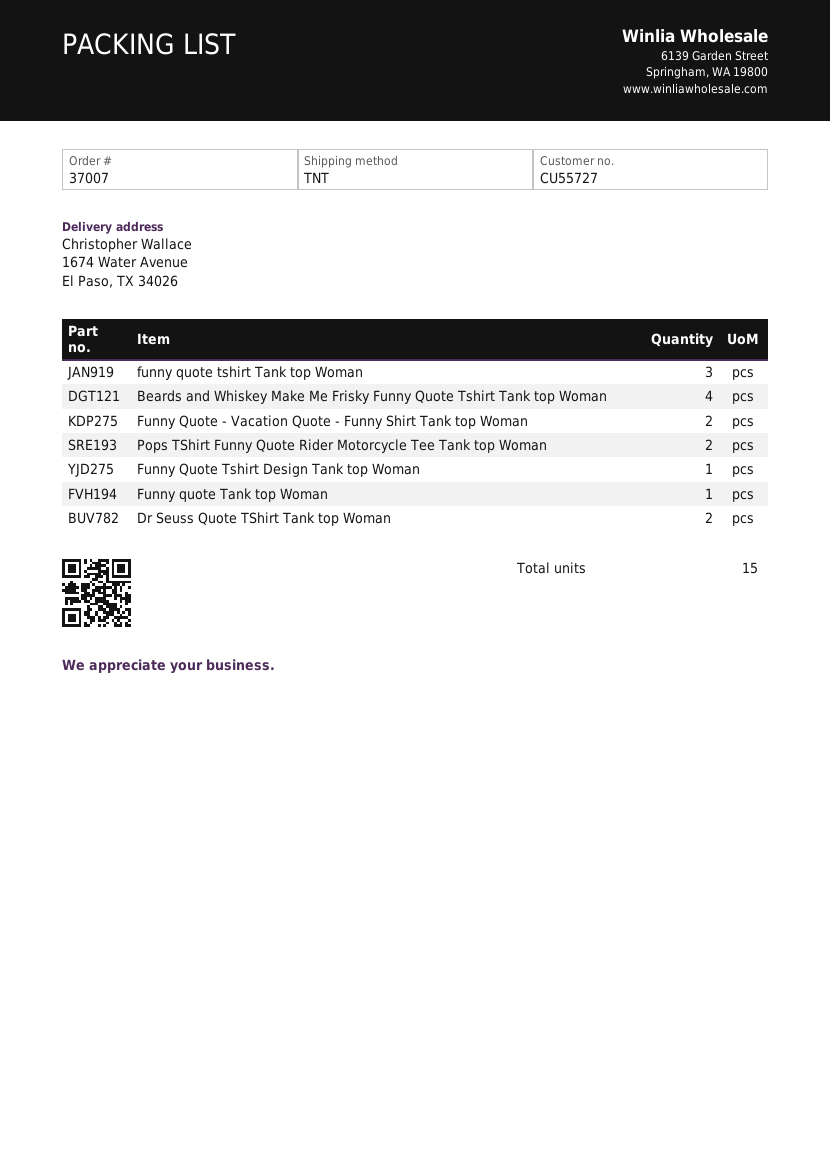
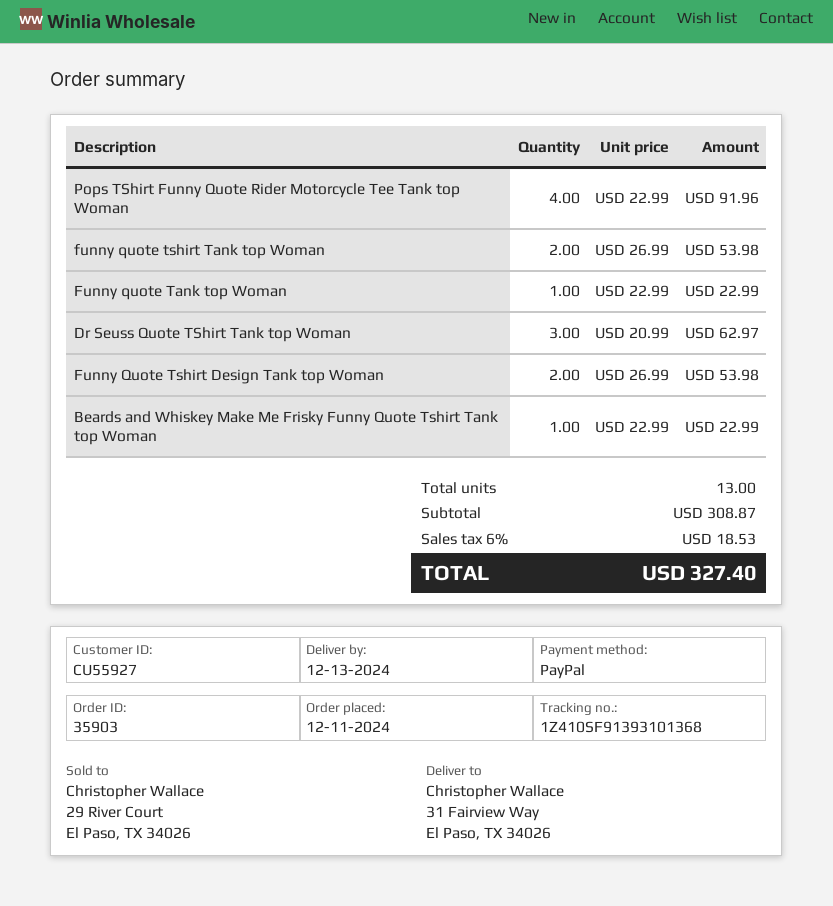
order number: 37007 -> 35903
customer number: CU55727 -> CU55927
ship to: 1674 Water Avenue, El Paso, TX 34026 -> 31 Fairview Way, El Paso, TX 34026
funny quote tshirt Tank top Woman: 3 -> 2
Beards and Whiskey Make Me Frisky Funny Quote Tshirt Tank top Woman: 4 -> 1
Funny Quote - Vacation Quote - Funny Shirt Tank top Woman: 2 -> none
Pops TShirt Funny Quote Rider Motorcycle Tee Tank top Woman: 2 -> 4
Funny Quote Tshirt Design Tank top Woman: 1 -> 2
Dr Seuss Quote TShirt Tank top Woman: 2 -> 3
total quantity: 15 -> 13

